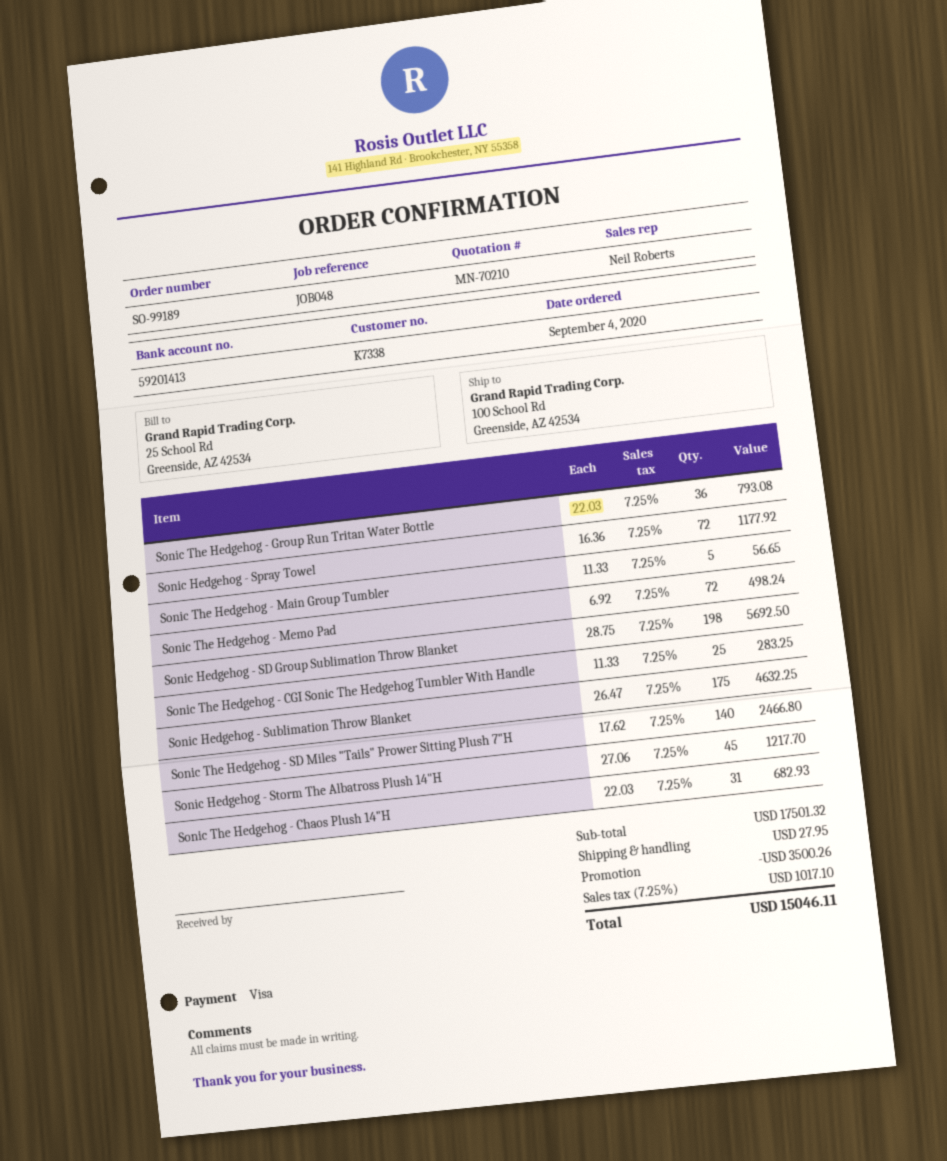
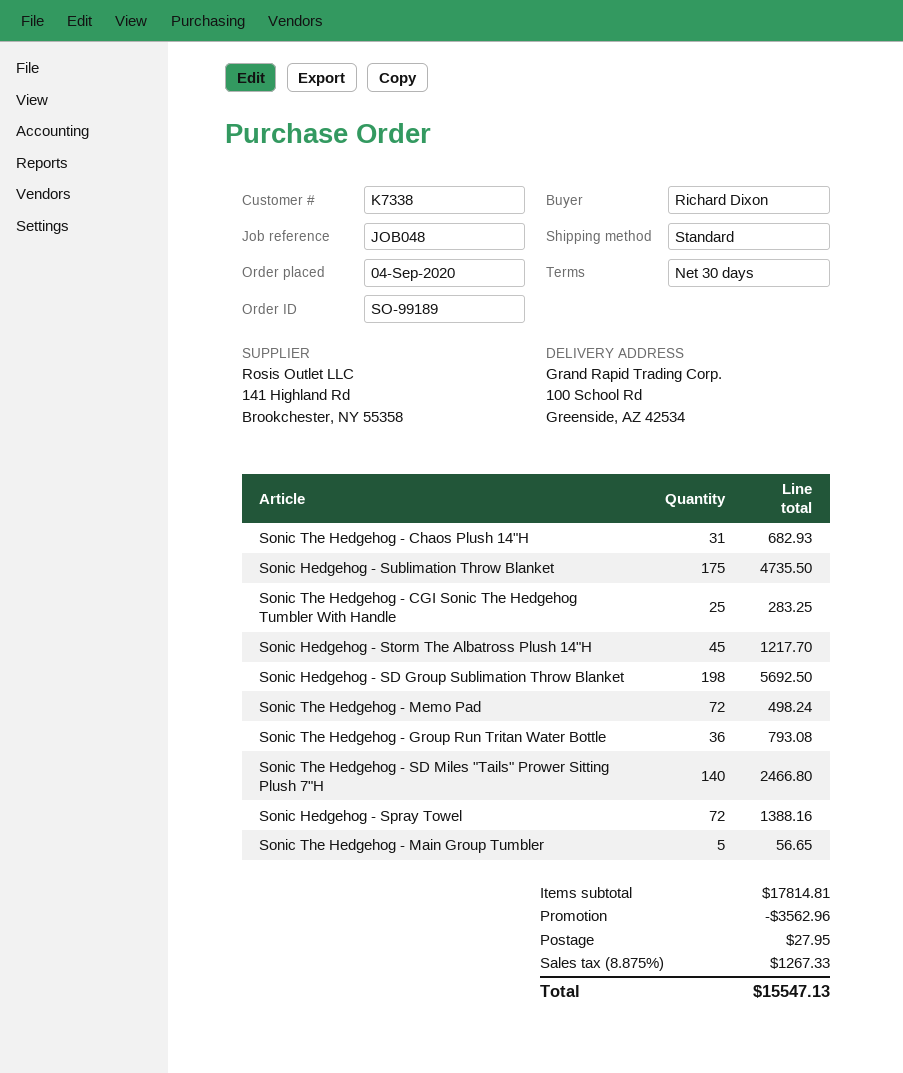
Sonic Hedgehog - Spray Towel: 72 for 1177.92 -> 72 for 1388.16
Sonic Hedgehog - Sublimation Throw Blanket: 175 for 4632.25 -> 175 for 4735.50
subtotal: 17501.32 -> 17814.81
discount: 3500.26 -> 3562.96
tax: 7.25% = 1017.10 -> 8.875% = 1267.33
total: 15046.11 -> 15547.13

